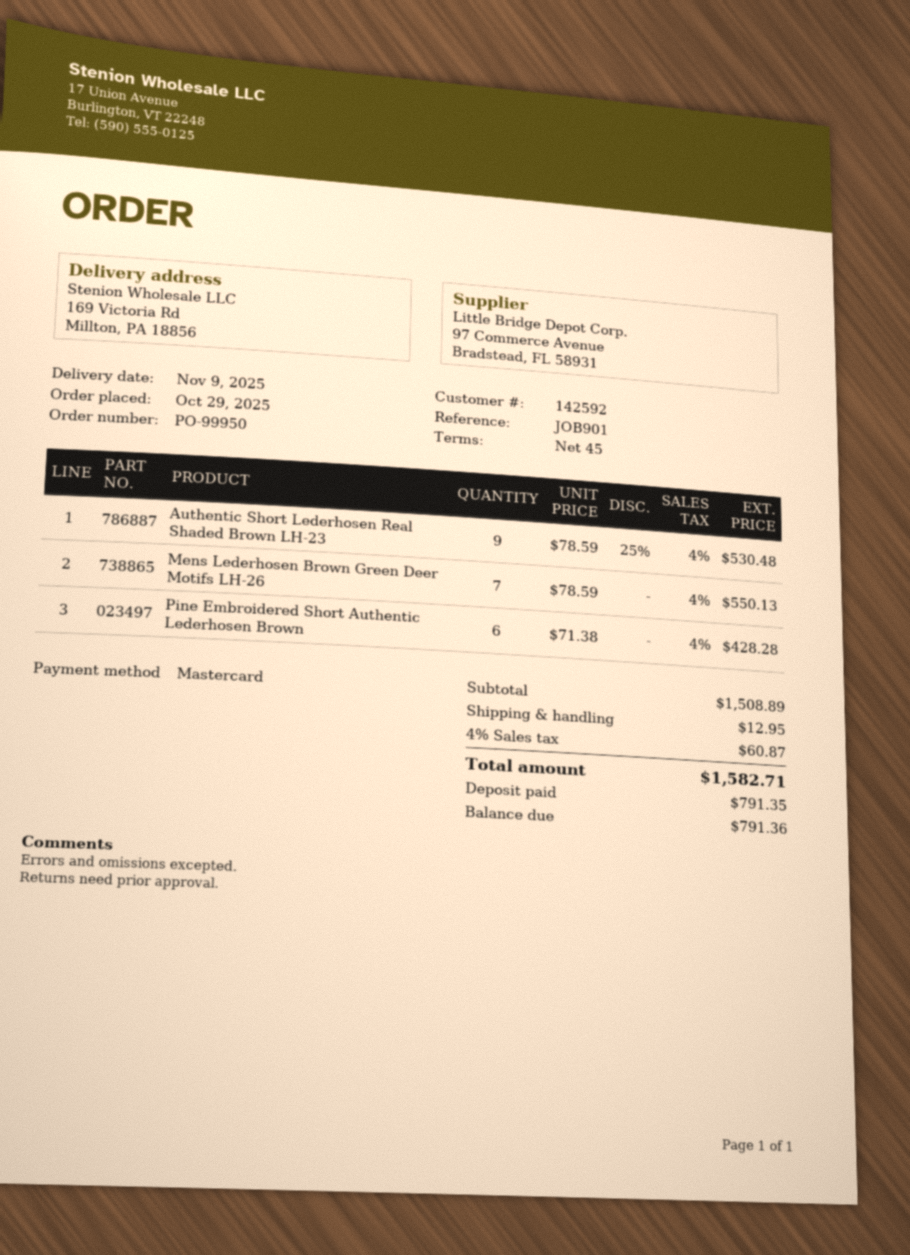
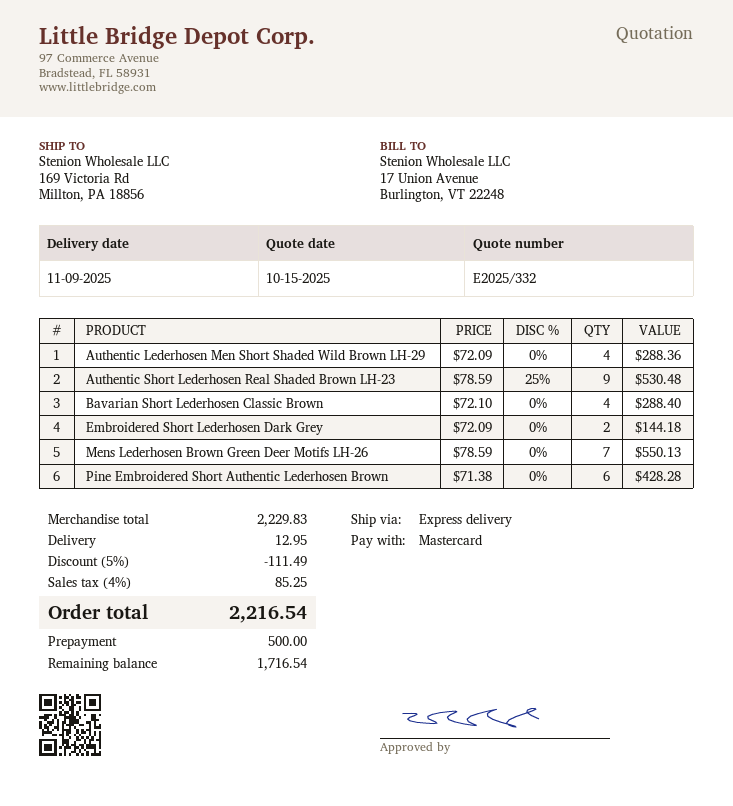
Authentic Lederhosen Men Short Shaded Wild Brown LH-29: none -> 4 x 72.09 = 288.36
Bavarian Short Lederhosen Classic Brown: none -> 4 x 72.10 = 288.40
Embroidered Short Lederhosen Dark Grey: none -> 2 x 72.09 = 144.18
subtotal: 1508.89 -> 2229.83
discount: none -> 5% = 111.49
tax: 4% = 60.87 -> 4% = 85.25
total: 1582.71 -> 2216.54
deposit: 791.35 -> 500.00
balance: 791.36 -> 1716.54

